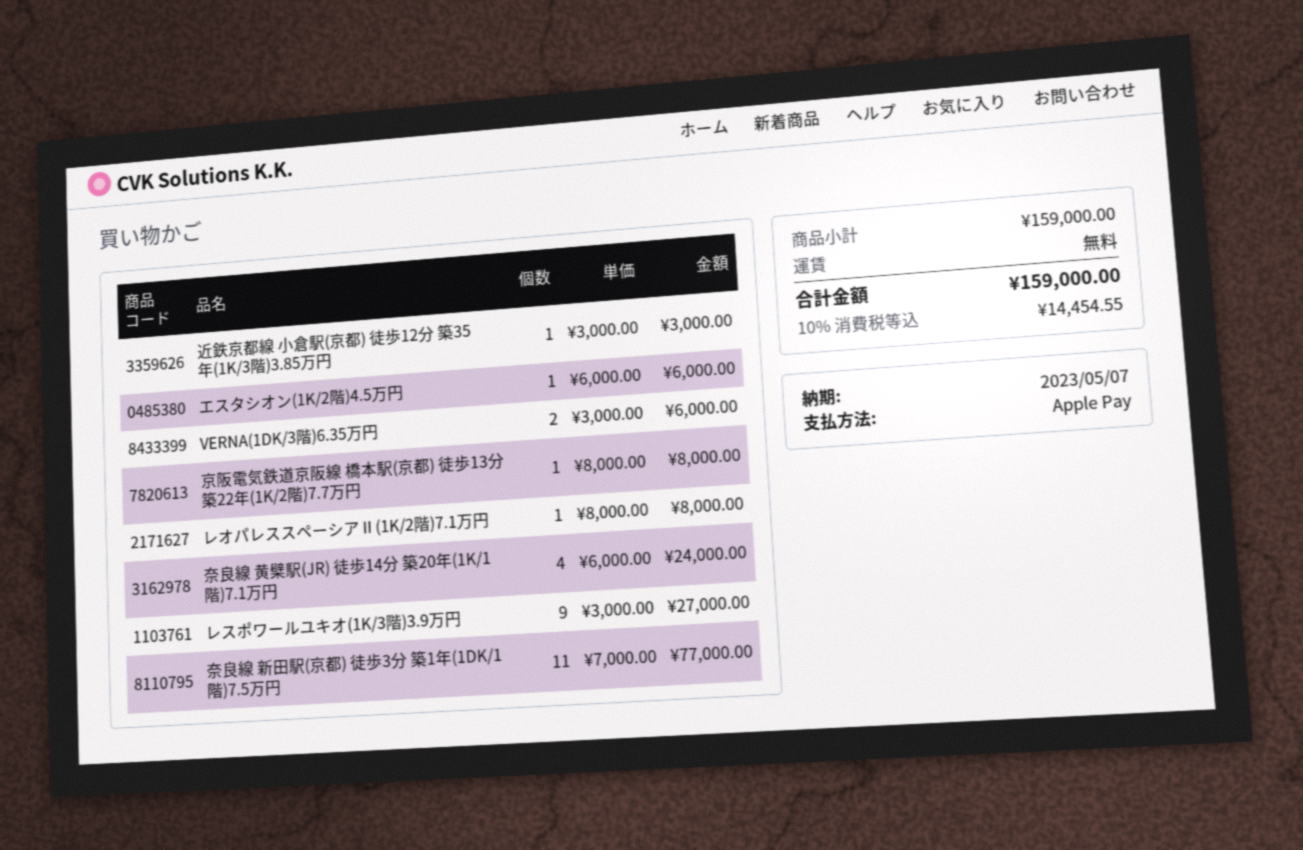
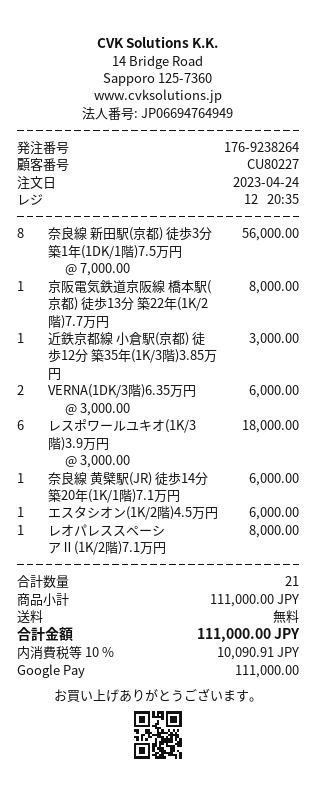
payment method: Apple Pay -> Google Pay
奈良線 黄檗駅(JR) 徒歩14分 築20年(1K/1階)7.1万円: 4 x 6000.00 = 24000.00 -> 1 x 6000.00 = 6000.00
レスポワールユキオ(1K/3階)3.9万円: 9 x 3000.00 = 27000.00 -> 6 x 3000.00 = 18000.00
奈良線 新田駅(京都) 徒歩3分 築1年(1DK/1階)7.5万円: 11 x 7000.00 = 77000.00 -> 8 x 7000.00 = 56000.00
subtotal: 159000.00 -> 111000.00
tax: 10% = 14454.55 -> 10% = 10090.91
total: 159000.00 -> 111000.00

